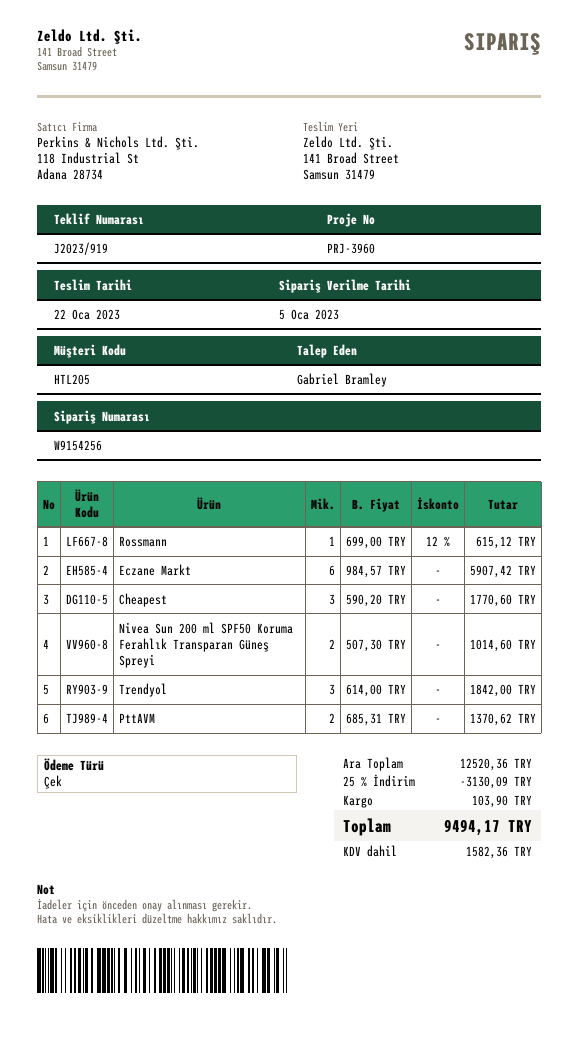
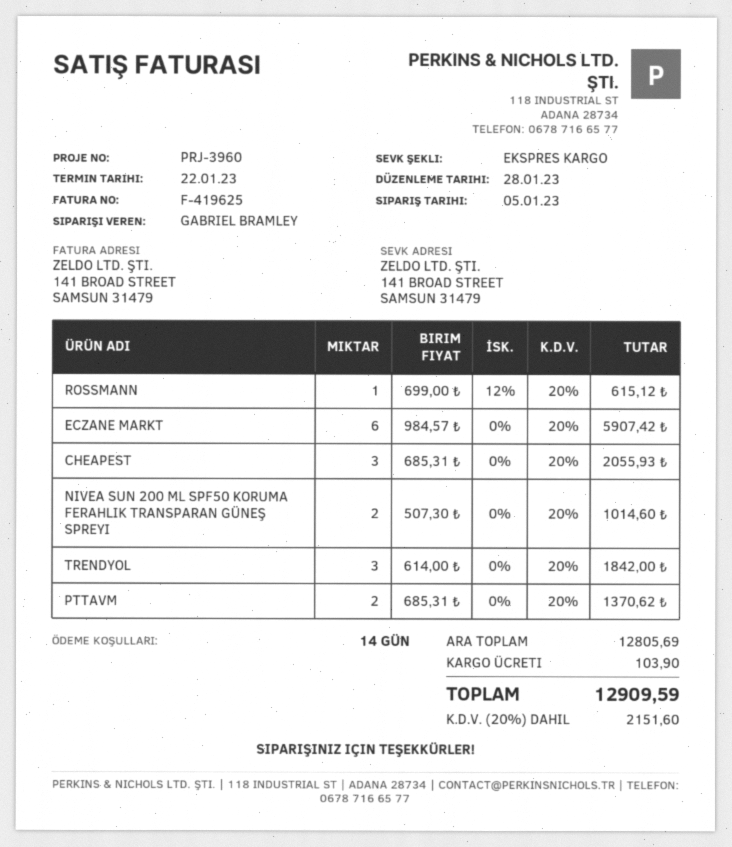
Cheapest: 3 x 590.20 = 1770.60 -> 3 x 685.31 = 2055.93
subtotal: 12520.36 -> 12805.69
discount: 25% = 3130.09 -> none
tax: 1582.36 -> 2151.60
total: 9494.17 -> 12909.59

